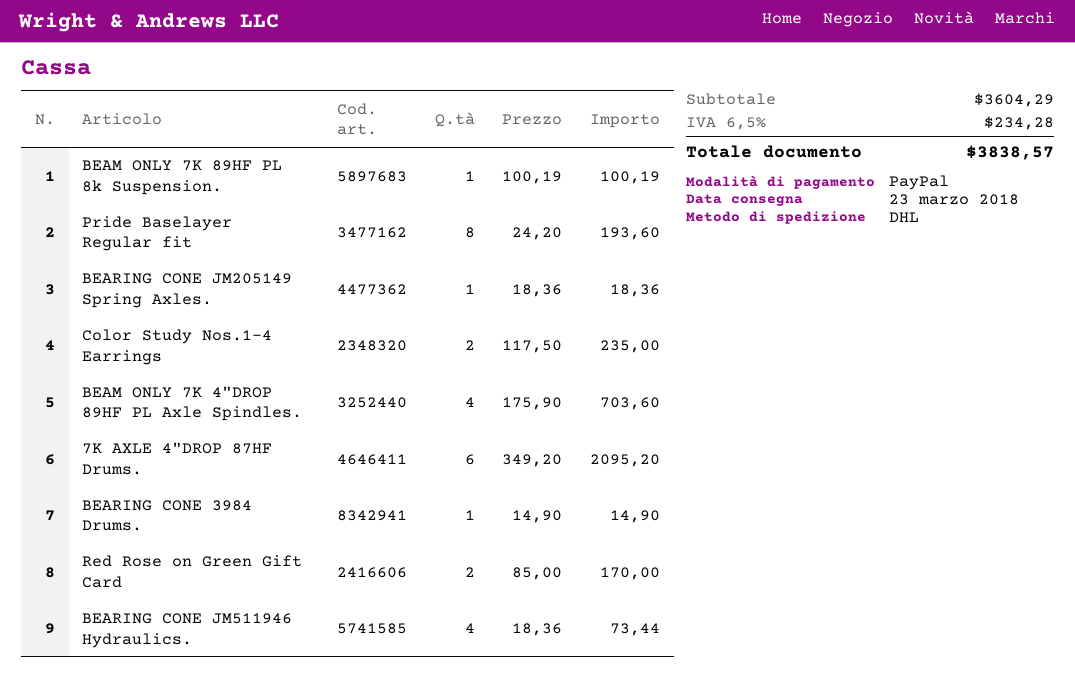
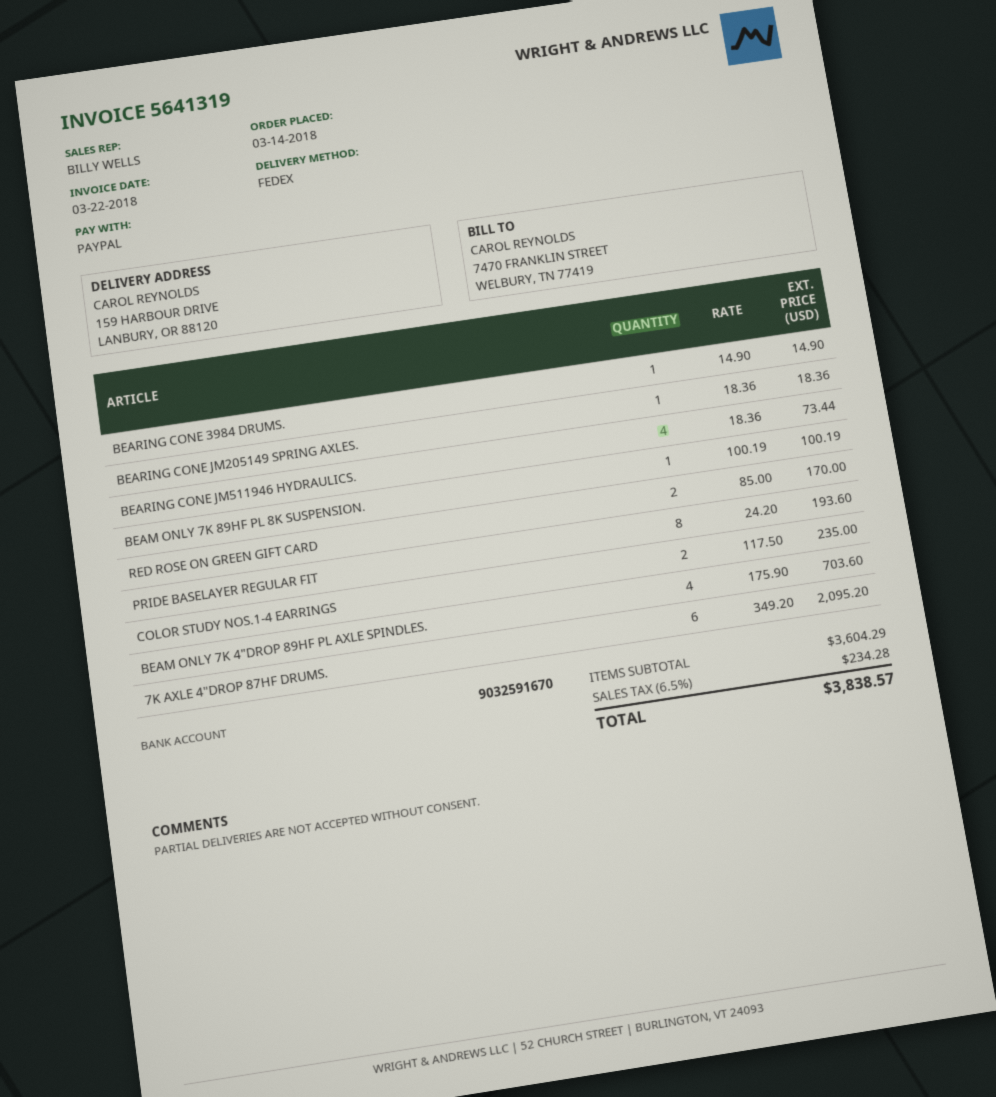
shipping method: DHL -> FedEx

